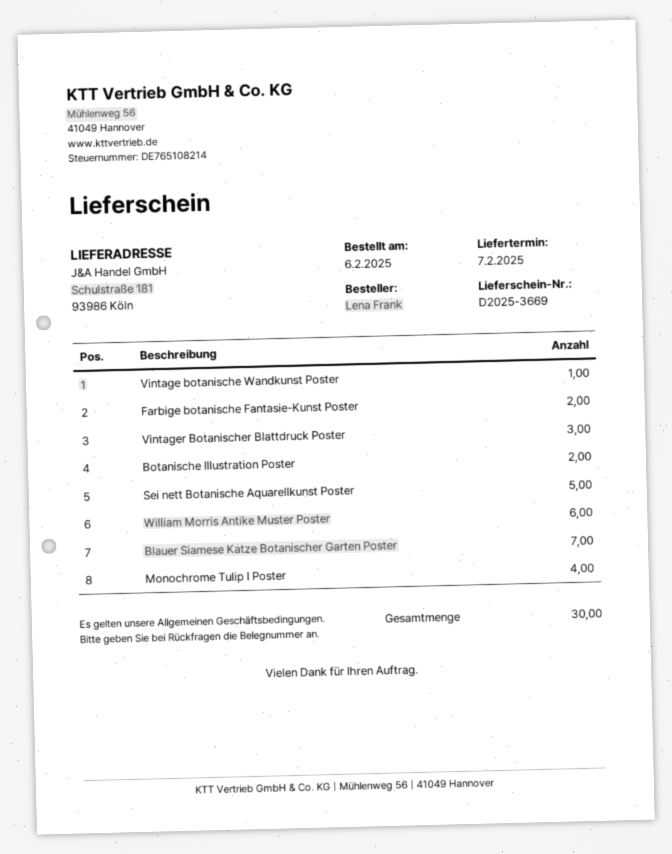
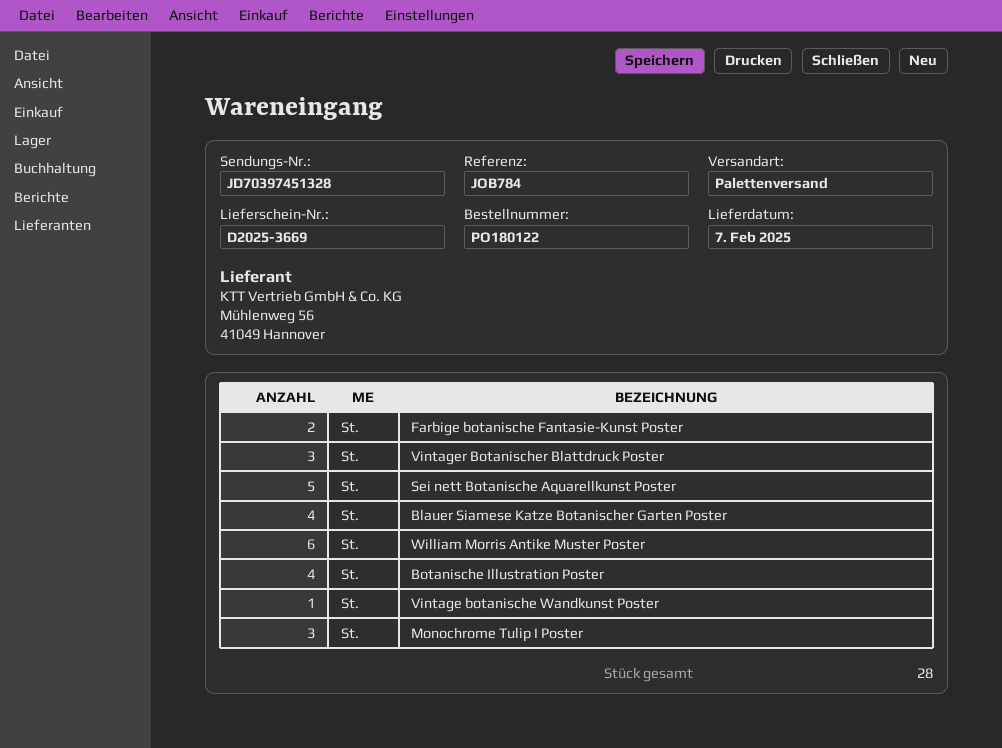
Botanische Illustration Poster: 2 -> 4
Blauer Siamese Katze Botanischer Garten Poster: 7 -> 4
Monochrome Tulip I Poster: 4 -> 3
total quantity: 30 -> 28

